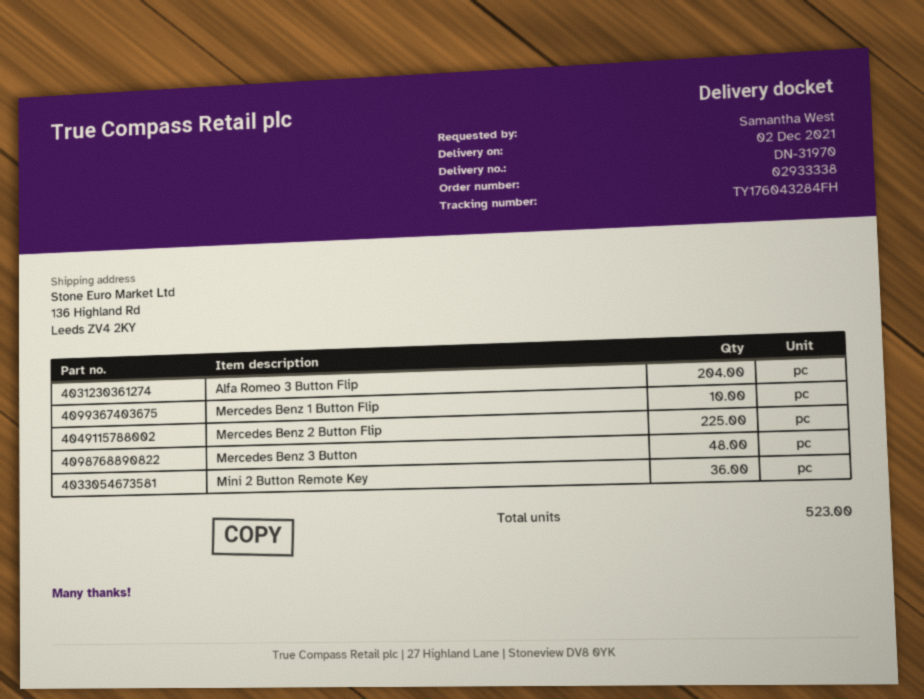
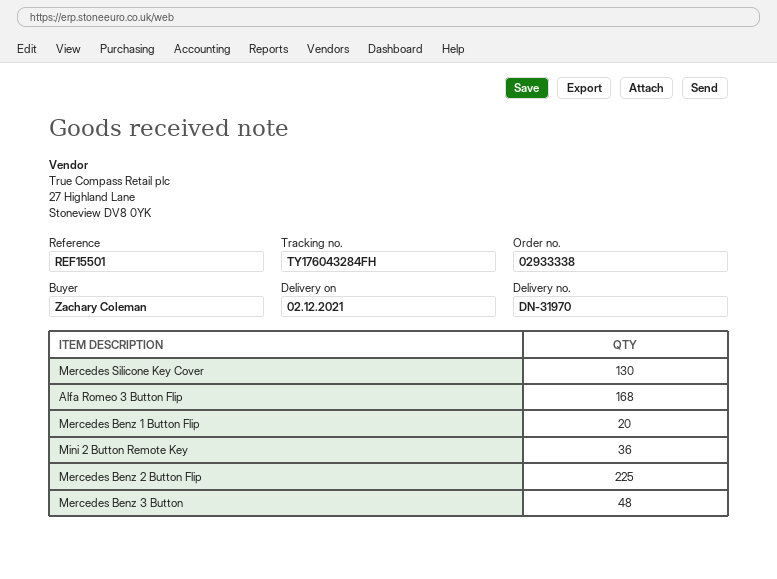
ordered by: Samantha West -> Zachary Coleman
Alfa Romeo 3 Button Flip: 204 -> 168
Mercedes Benz 1 Button Flip: 10 -> 20
Mercedes Silicone Key Cover: none -> 130

